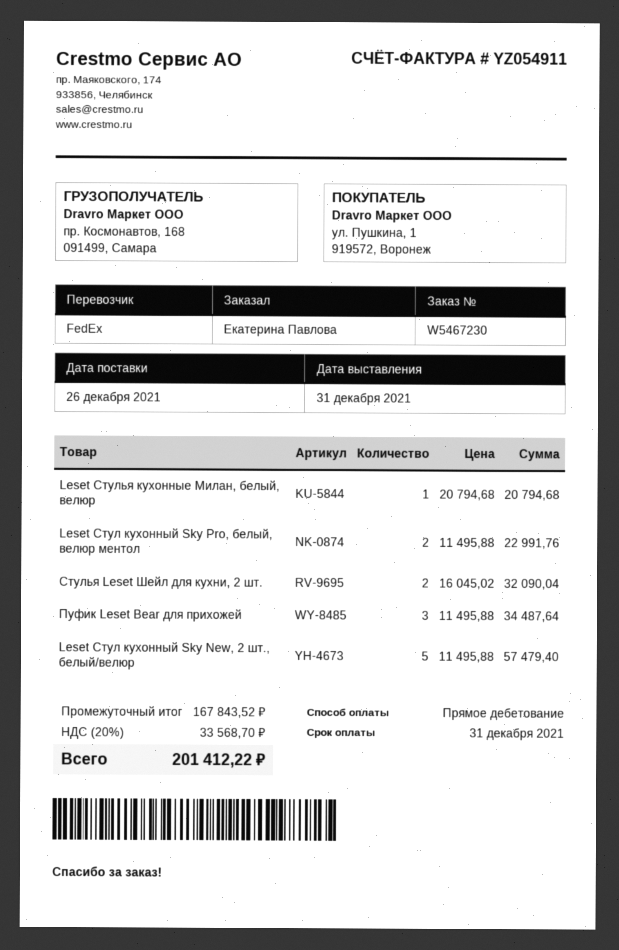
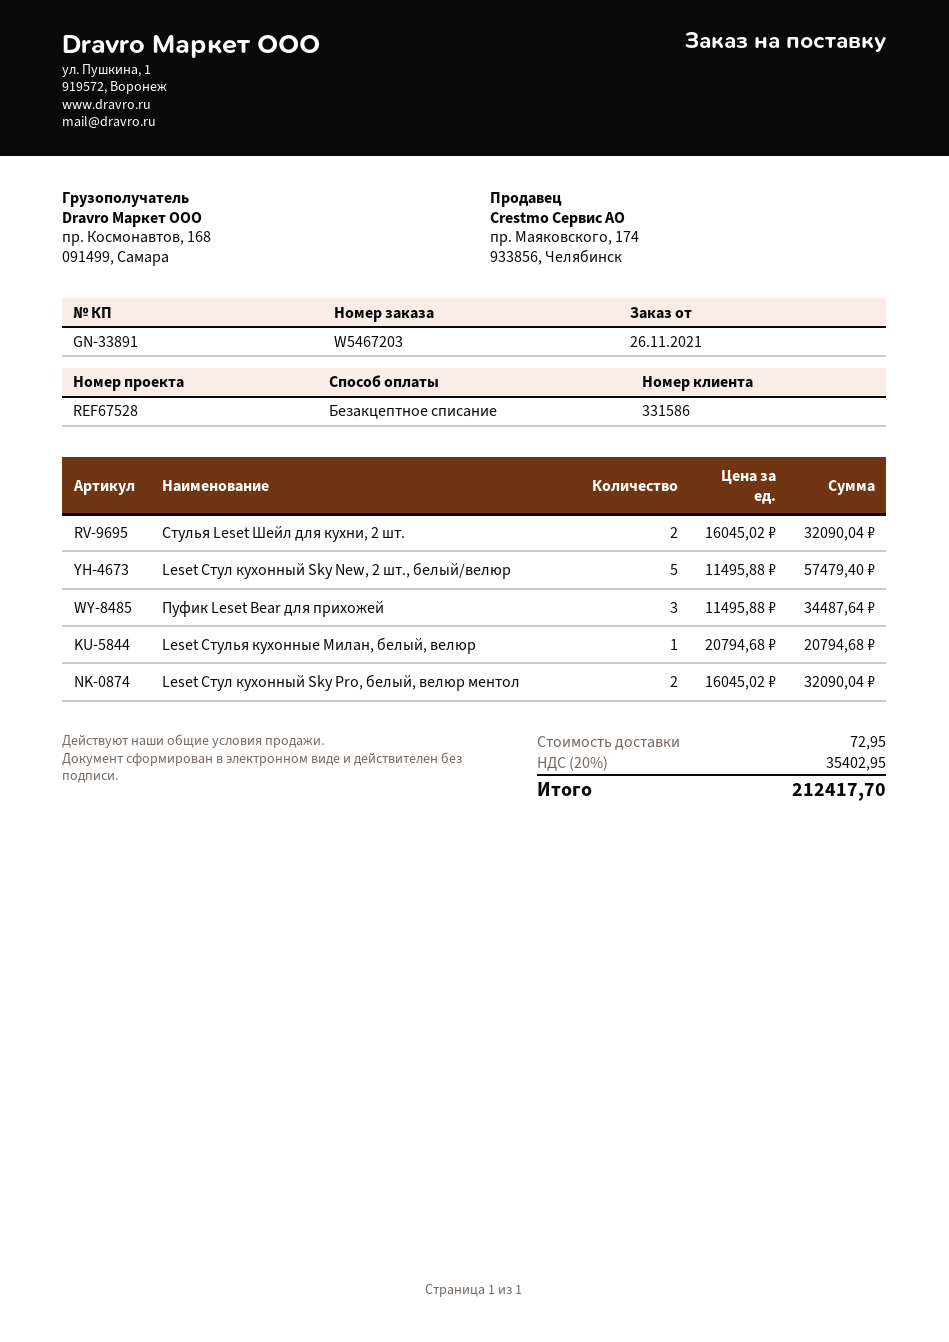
order number: W5467230 -> W5467203
Leset Стул кухонный Sky Pro, белый, велюр ментол: 2 x 11495.88 = 22991.76 -> 2 x 16045.02 = 32090.04
shipping: none -> 72.95
tax: 20% = 33568.70 -> 20% = 35402.95
total: 201412.22 -> 212417.70

